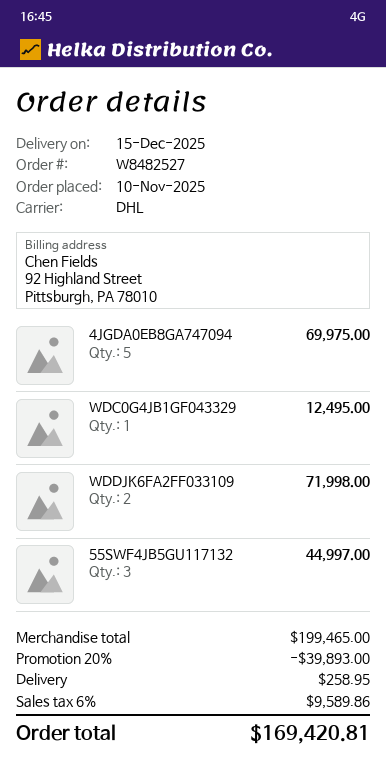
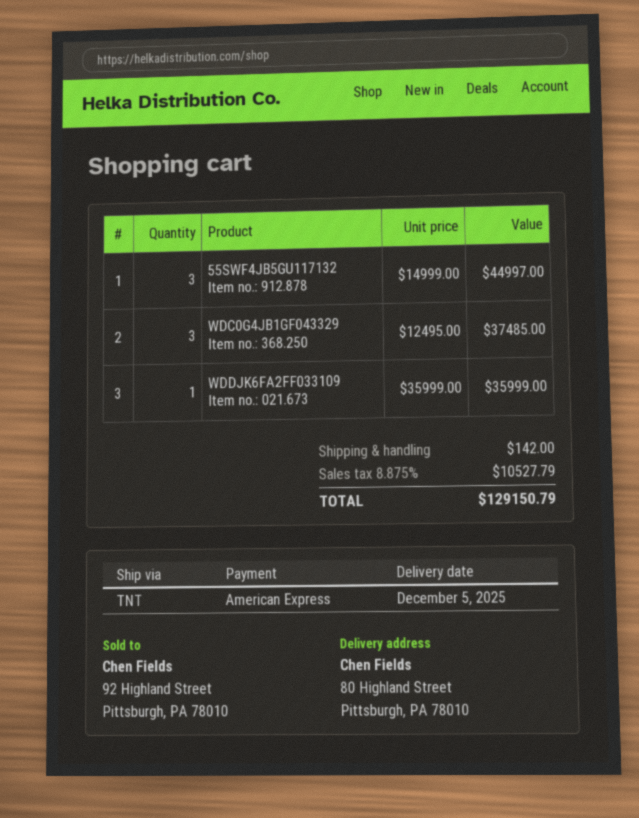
delivery date: 2025-12-15 -> 2025-12-05
shipping method: DHL -> TNT
4JGDA0EB8GA747094: 5 for 69975.00 -> none
WDC0G4JB1GF043329: 1 for 12495.00 -> 3 for 37485.00
WDDJK6FA2FF033109: 2 for 71998.00 -> 1 for 35999.00
discount: 20% = 39893.00 -> none
shipping: 258.95 -> 142.00
tax: 6% = 9589.86 -> 8.875% = 10527.79
total: 169420.81 -> 129150.79

